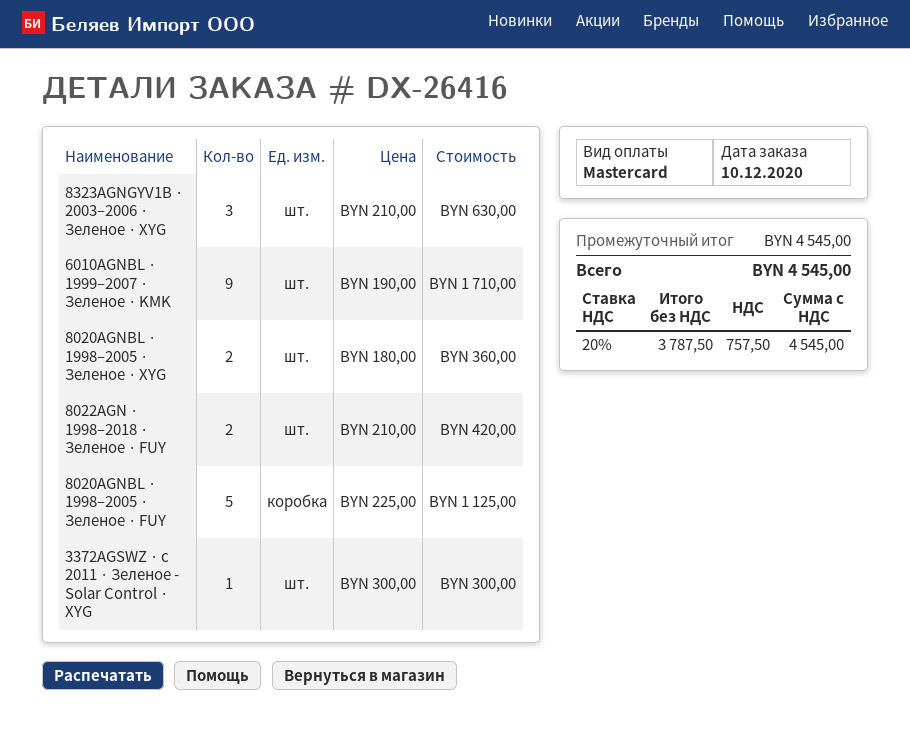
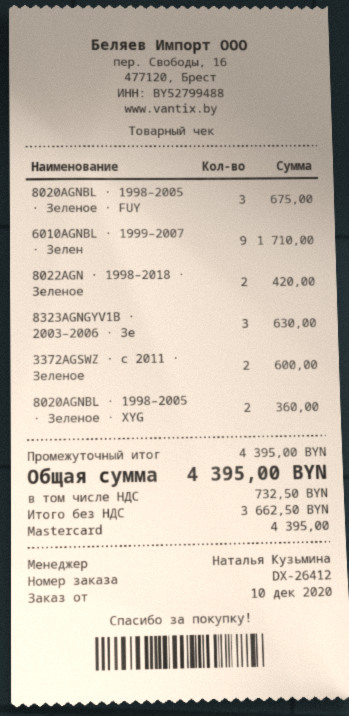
order number: DX-26416 -> DX-26412
8020AGNBL · 1998–2005 · Зеленое · FUY: 5 for 1125.00 -> 3 for 675.00
3372AGSWZ · с 2011 · Зеленое - Solar Control · XYG: 1 for 300.00 -> 2 for 600.00
subtotal: 4545.00 -> 4395.00
net: 3787.50 -> 3662.50
tax: 757.50 -> 732.50
total: 4545.00 -> 4395.00

